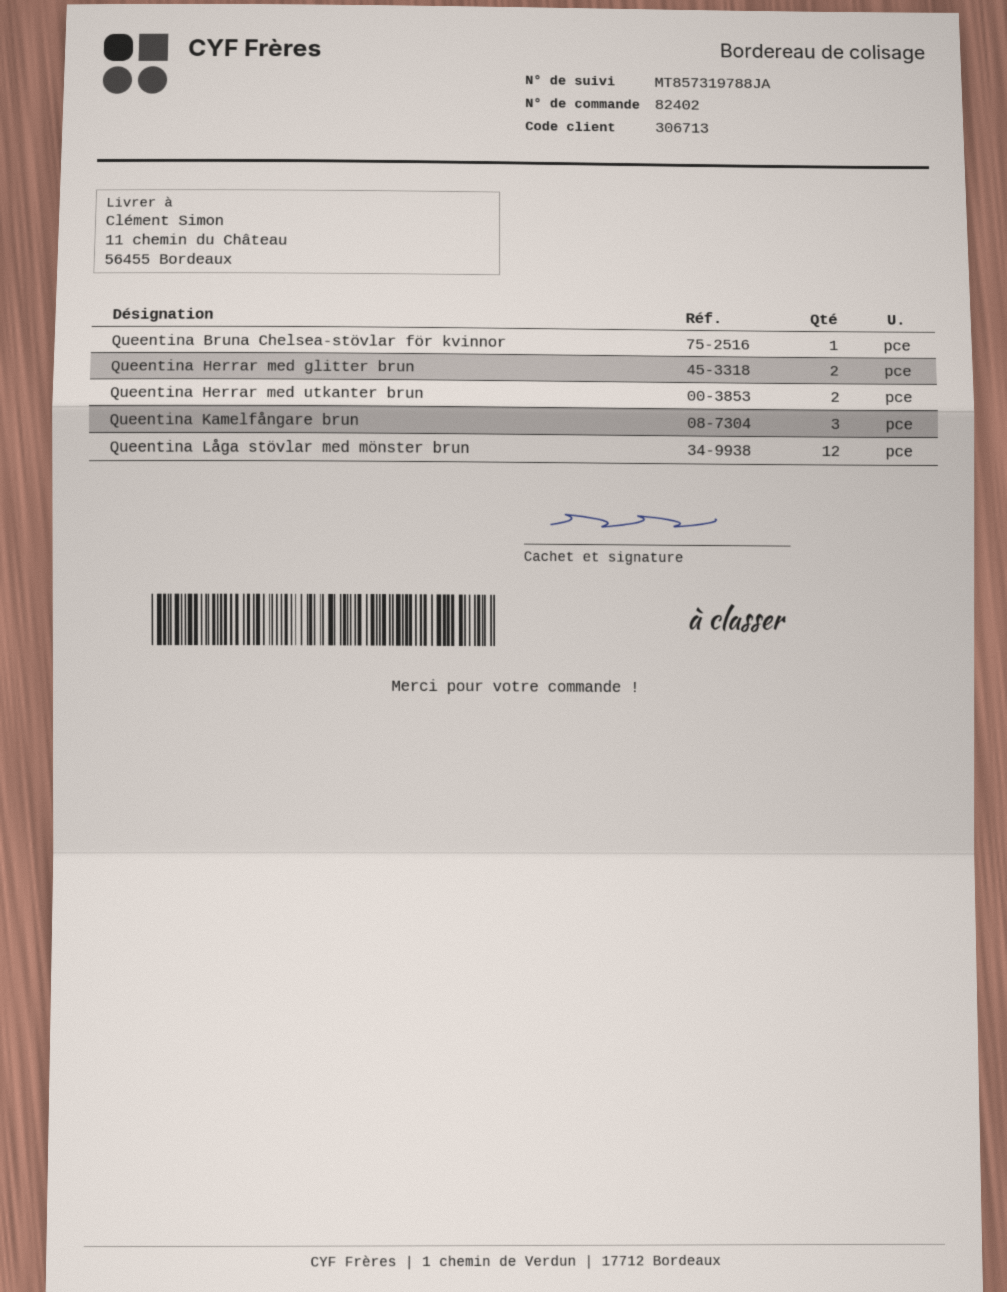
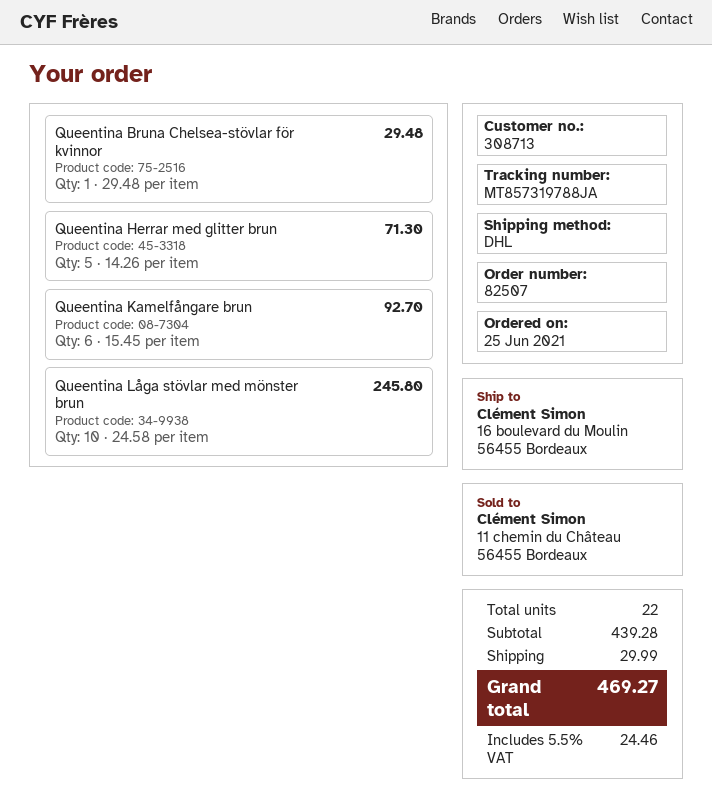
order number: 82402 -> 82507
customer number: 306713 -> 308713
ship to: 11 chemin du Château, 56455 Bordeaux -> 16 boulevard du Moulin, 56455 Bordeaux
Queentina Herrar med glitter brun: 2 -> 5
Queentina Herrar med utkanter brun: 2 -> none
Queentina Kamelfångare brun: 3 -> 6
Queentina Låga stövlar med mönster brun: 12 -> 10

